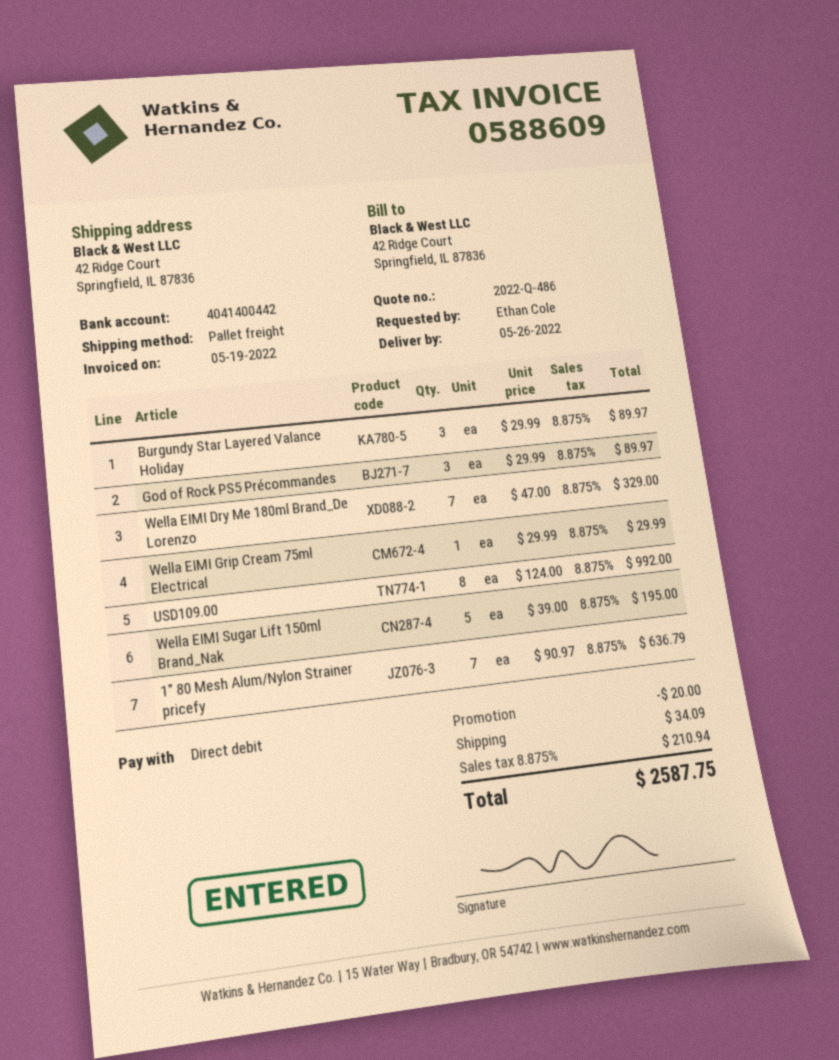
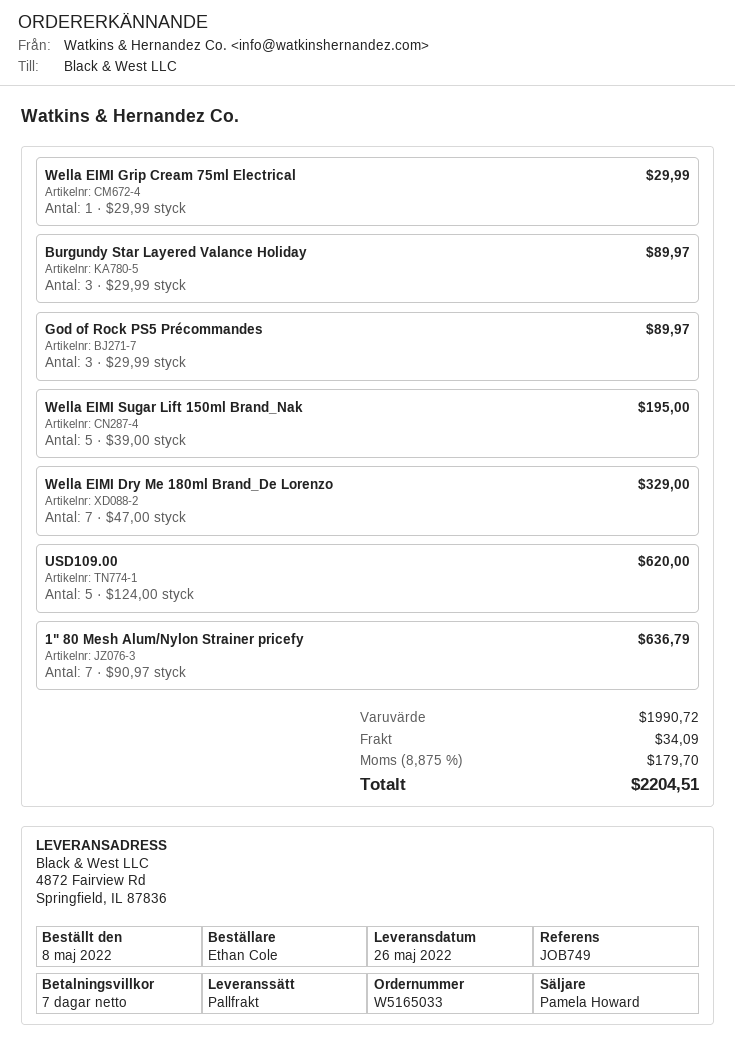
ship to: 42 Ridge Court, Springfield, IL 87836 -> 4872 Fairview Rd, Springfield, IL 87836
USD109.00: 8 x 124.00 = 992.00 -> 5 x 124.00 = 620.00
discount: 20.00 -> none
tax: 8.875% = 210.94 -> 8.875% = 179.70
total: 2587.75 -> 2204.51

